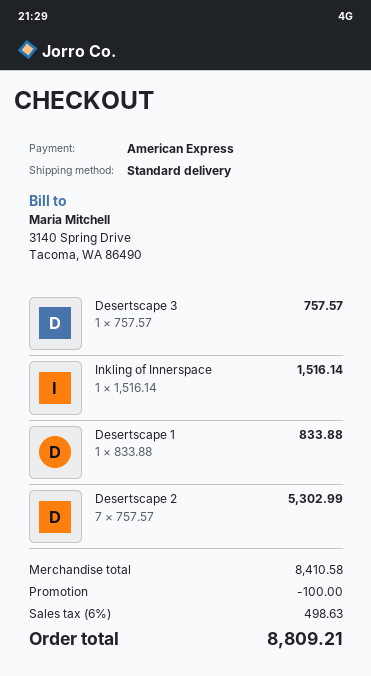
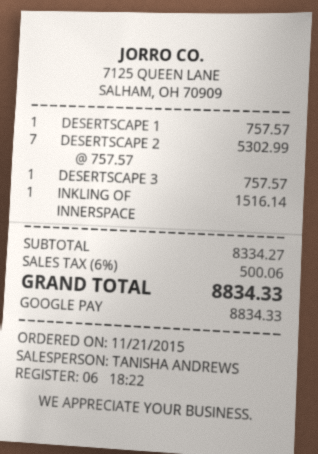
payment method: American Express -> Google Pay
Desertscape 1: 1 x 833.88 = 833.88 -> 1 x 757.57 = 757.57
subtotal: 8410.58 -> 8334.27
discount: 100.00 -> none
tax: 6% = 498.63 -> 6% = 500.06
total: 8809.21 -> 8834.33

